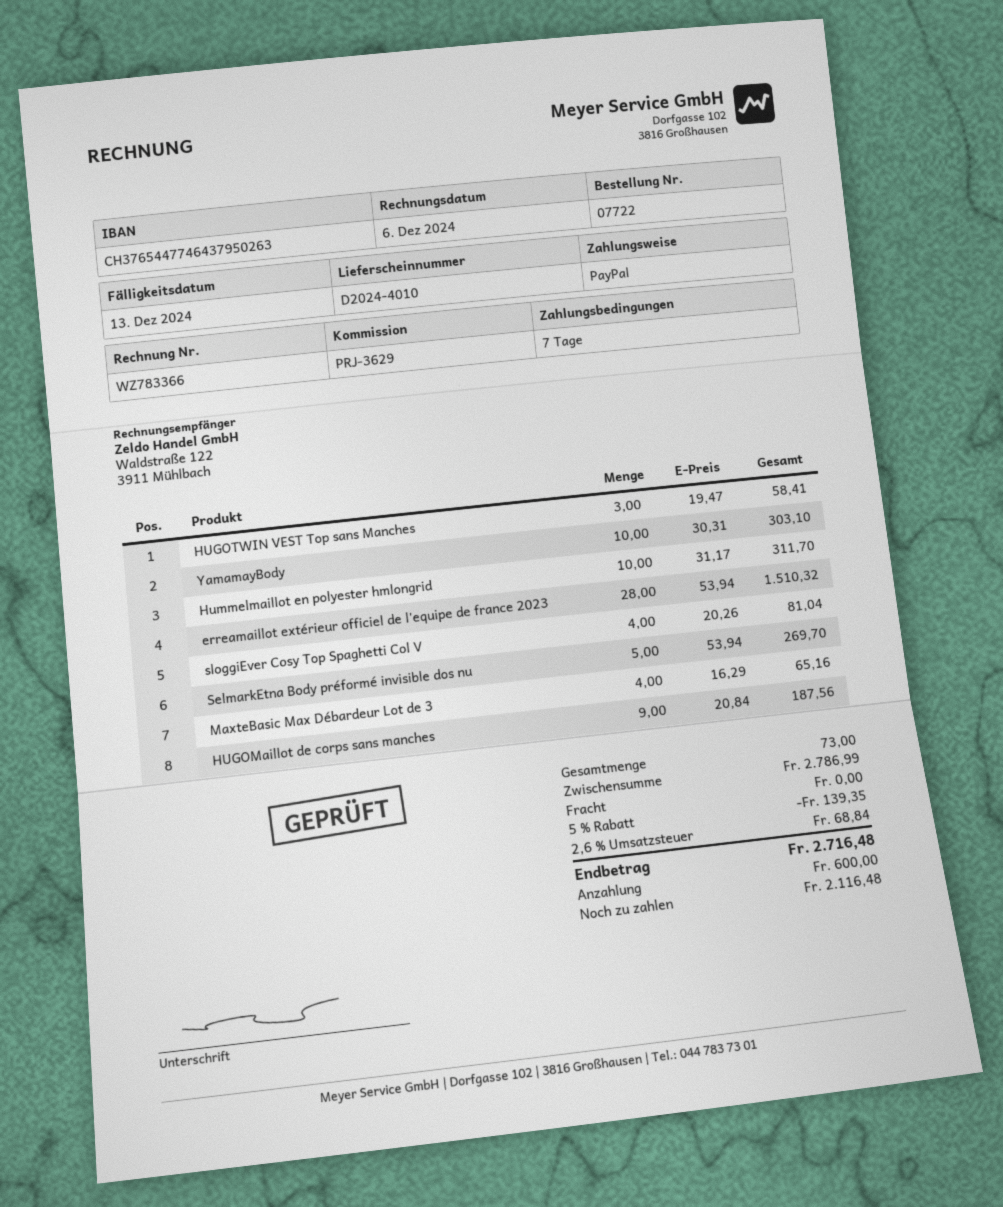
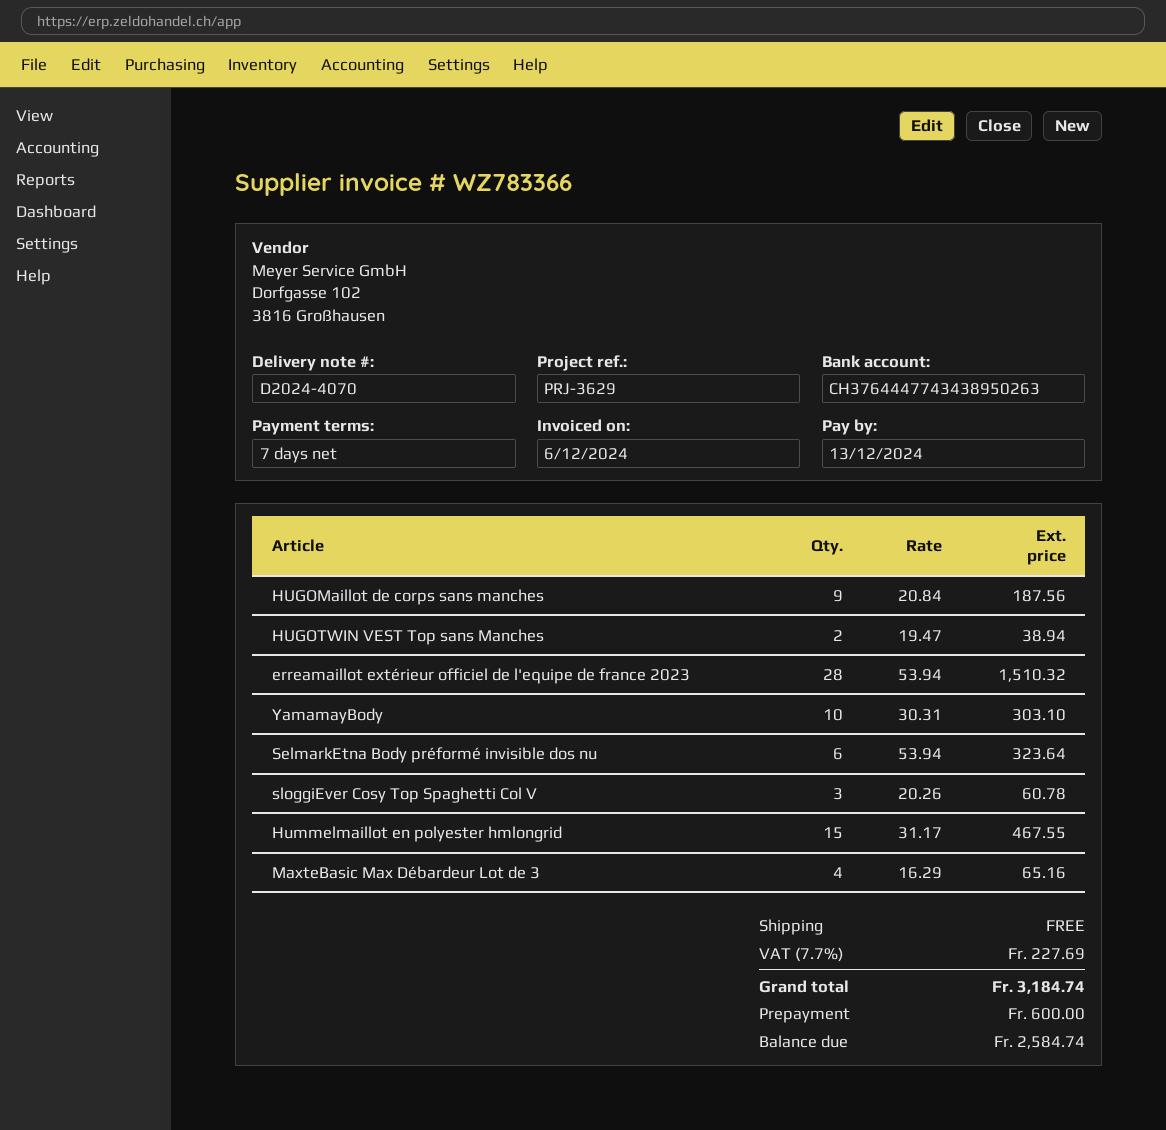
delivery note number: D2024-4010 -> D2024-4070
bank account: CH3765447746437950263 -> CH3764447743438950263
HUGOTWIN VEST Top sans Manches: 3 x 19.47 = 58.41 -> 2 x 19.47 = 38.94
Hummelmaillot en polyester hmlongrid: 10 x 31.17 = 311.70 -> 15 x 31.17 = 467.55
sloggiEver Cosy Top Spaghetti Col V: 4 x 20.26 = 81.04 -> 3 x 20.26 = 60.78
SelmarkEtna Body préformé invisible dos nu: 5 x 53.94 = 269.70 -> 6 x 53.94 = 323.64
discount: 5% = 139.35 -> none
tax: 2.6% = 68.84 -> 7.7% = 227.69
total: 2716.48 -> 3184.74
balance: 2116.48 -> 2584.74

